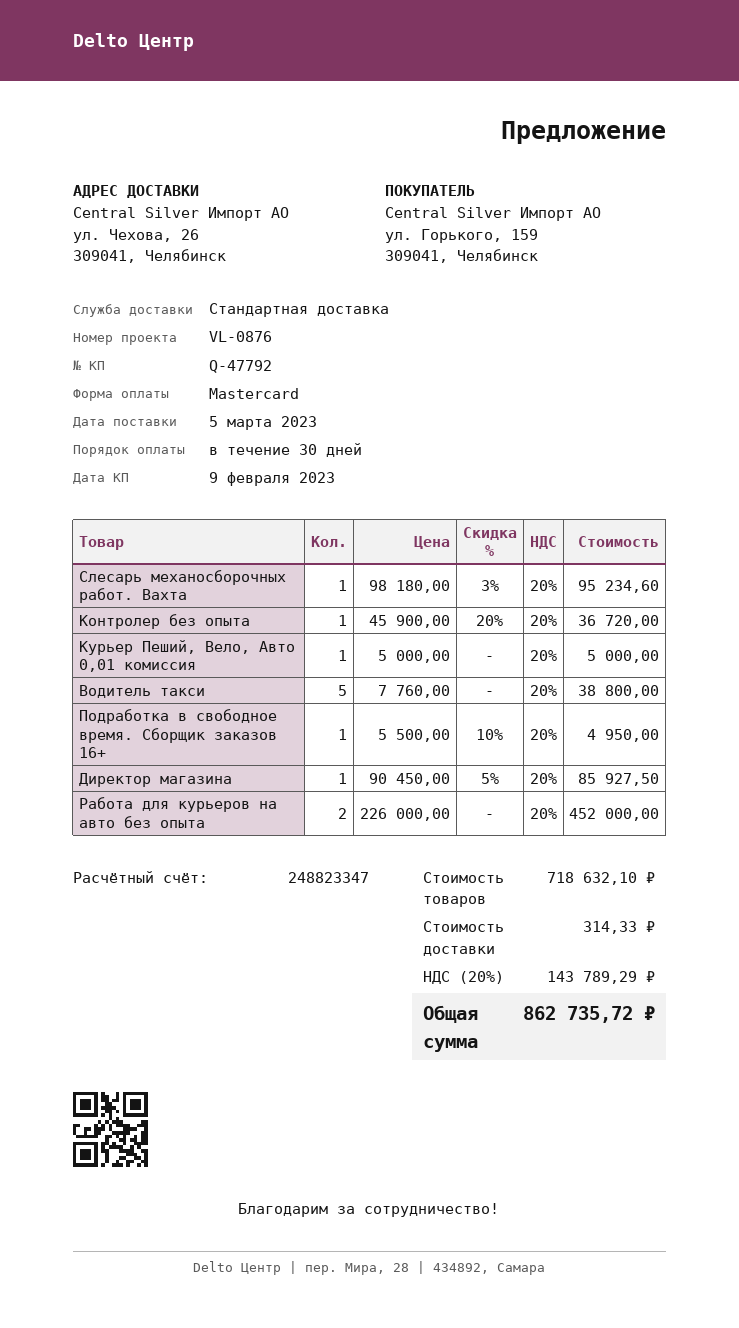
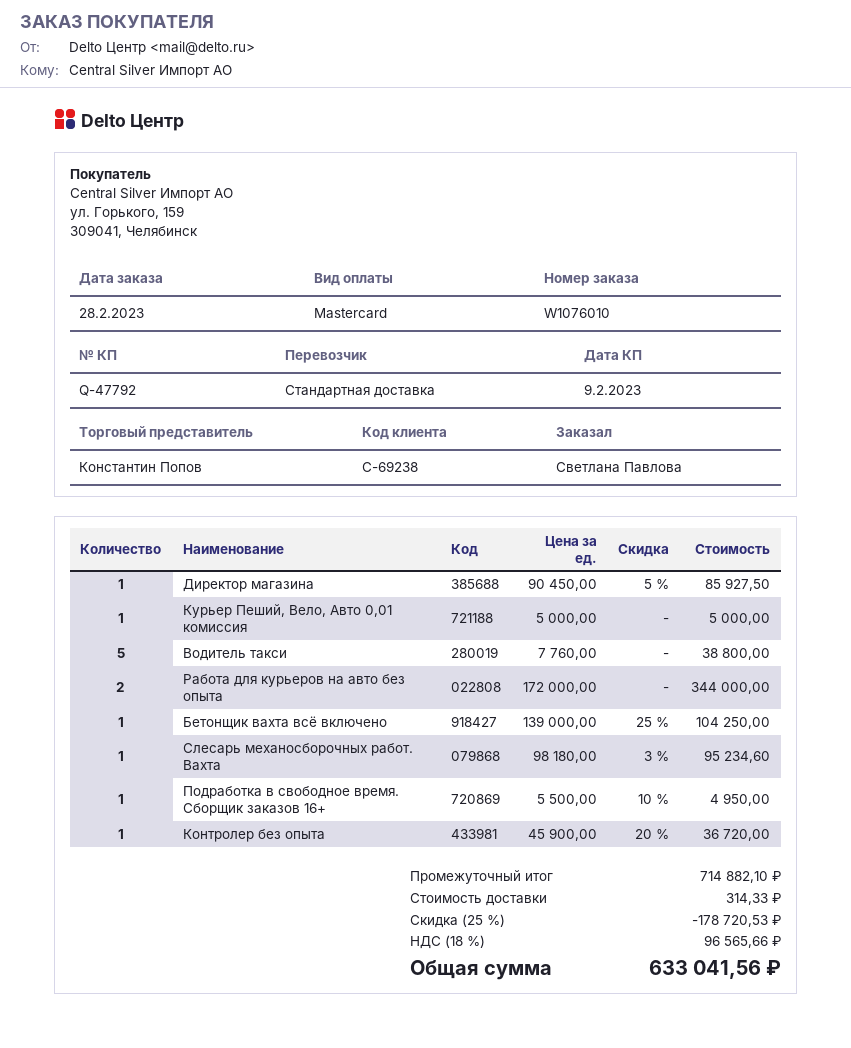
Работа для курьеров на авто без опыта: 2 x 226000.00 = 452000.00 -> 2 x 172000.00 = 344000.00
Бетонщик вахта всё включено: none -> 1 x 139000.00 - 25% = 104250.00
subtotal: 718632.10 -> 714882.10
discount: none -> 25% = 178720.53
tax: 20% = 143789.29 -> 18% = 96565.66
total: 862735.72 -> 633041.56

